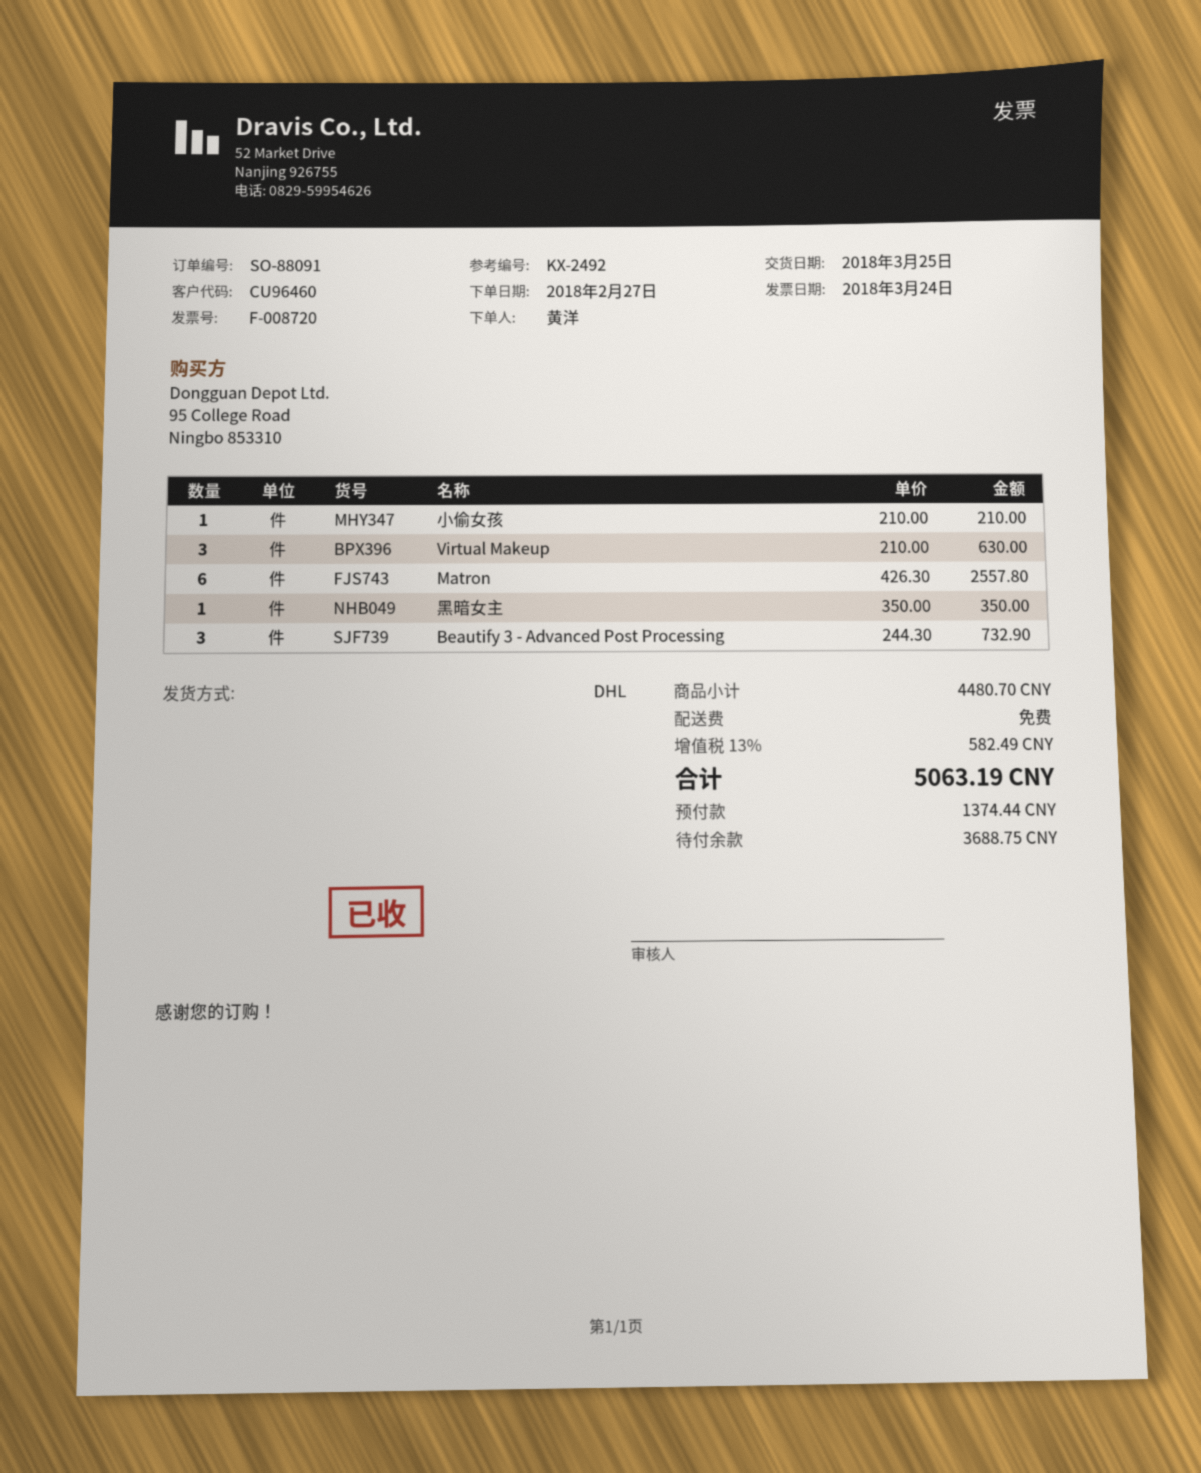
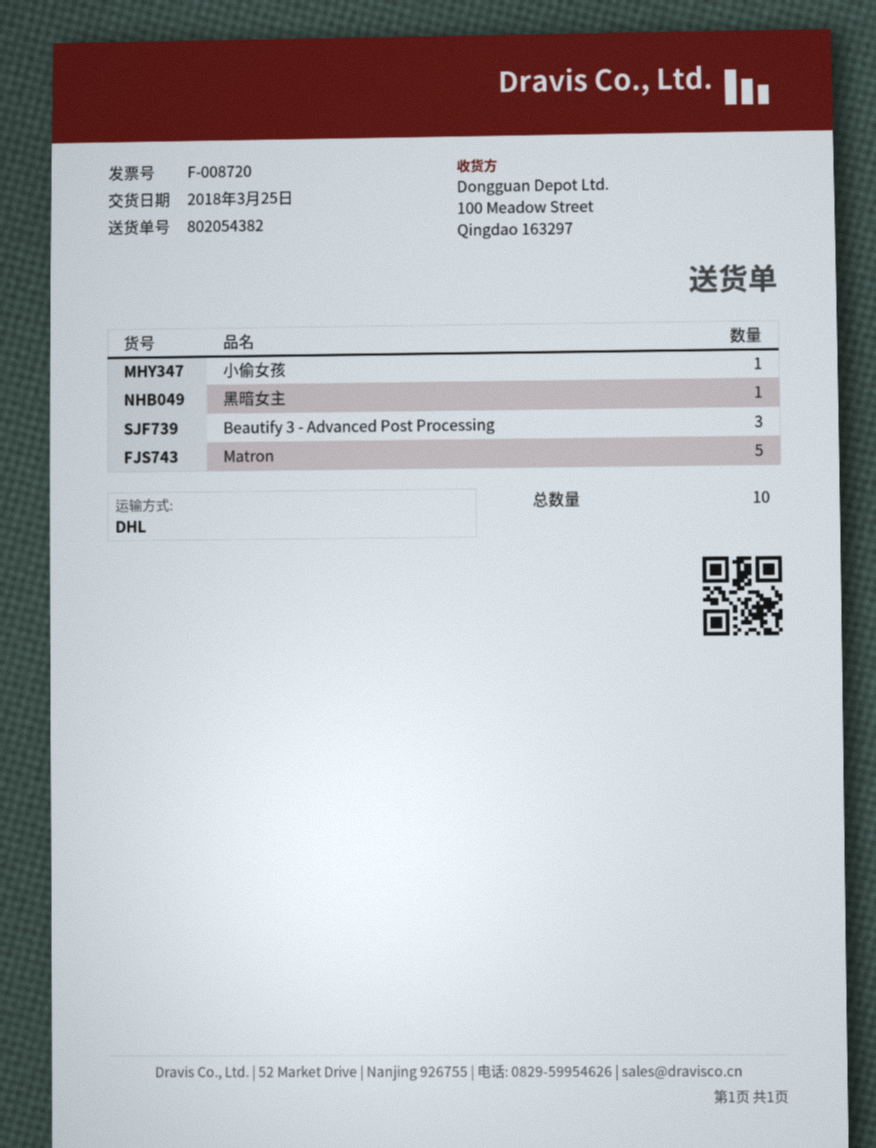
Virtual Makeup: 3 -> none
Matron: 6 -> 5

